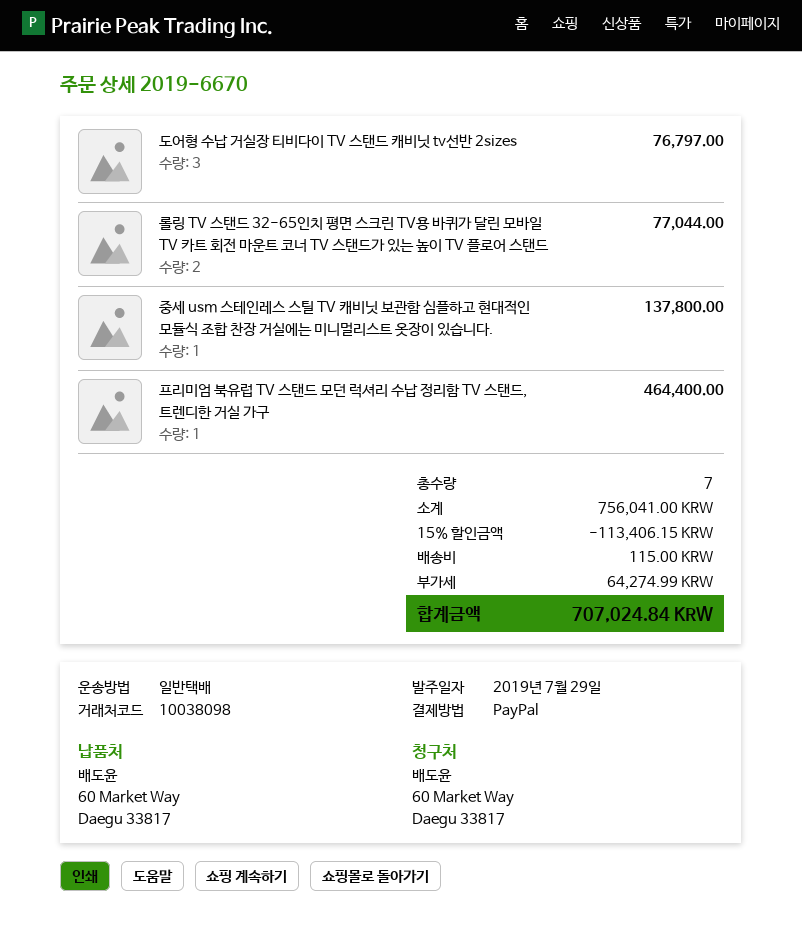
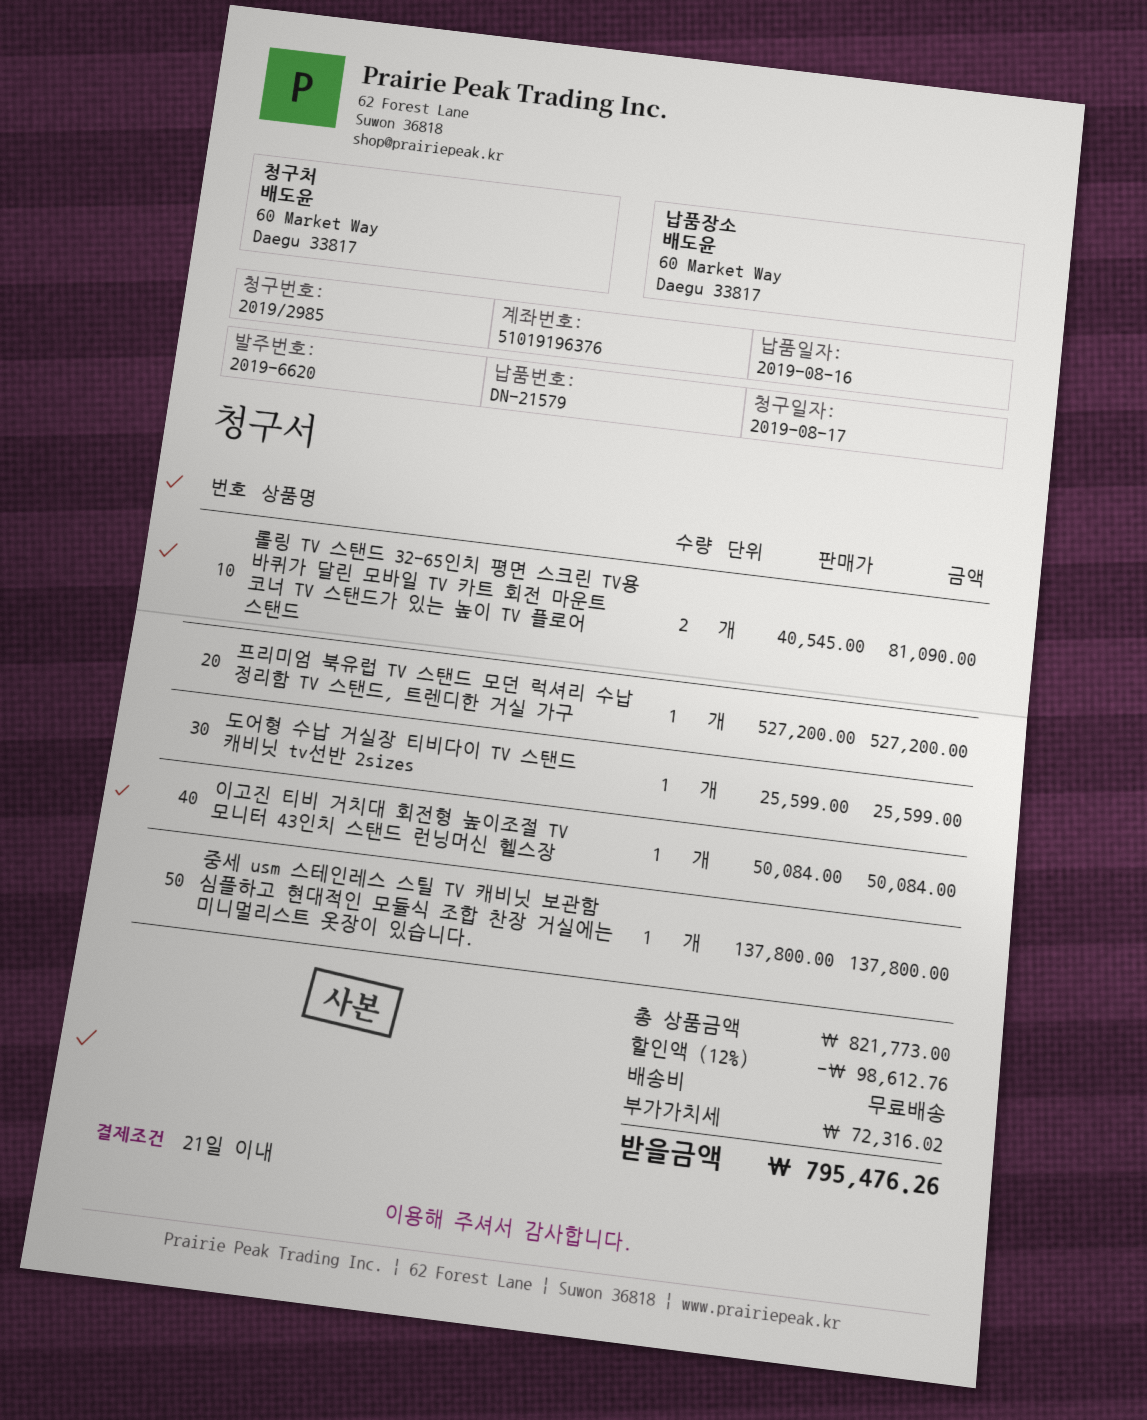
order number: 2019-6670 -> 2019-6620
도어형 수납 거실장 티비다이 TV 스탠드 캐비닛 tv선반 2sizes: 3 for 76797.00 -> 1 for 25599.00
롤링 TV 스탠드 32-65인치 평면 스크린 TV용 바퀴가 달린 모바일 TV 카트 회전 마운트 코너 TV 스탠드가 있는 높이 TV 플로어 스탠드: 2 for 77044.00 -> 2 for 81090.00
프리미엄 북유럽 TV 스탠드 모던 럭셔리 수납 정리함 TV 스탠드, 트렌디한 거실 가구: 1 for 464400.00 -> 1 for 527200.00
이고진 티비 거치대 회전형 높이조절 TV 모니터 43인치 스탠드 런닝머신 헬스장: none -> 1 for 50084.00
subtotal: 756041.00 -> 821773.00
discount: 15% = 113406.15 -> 12% = 98612.76
shipping: 115.00 -> 0.00
tax: 64274.99 -> 72316.02
total: 707024.84 -> 795476.26

